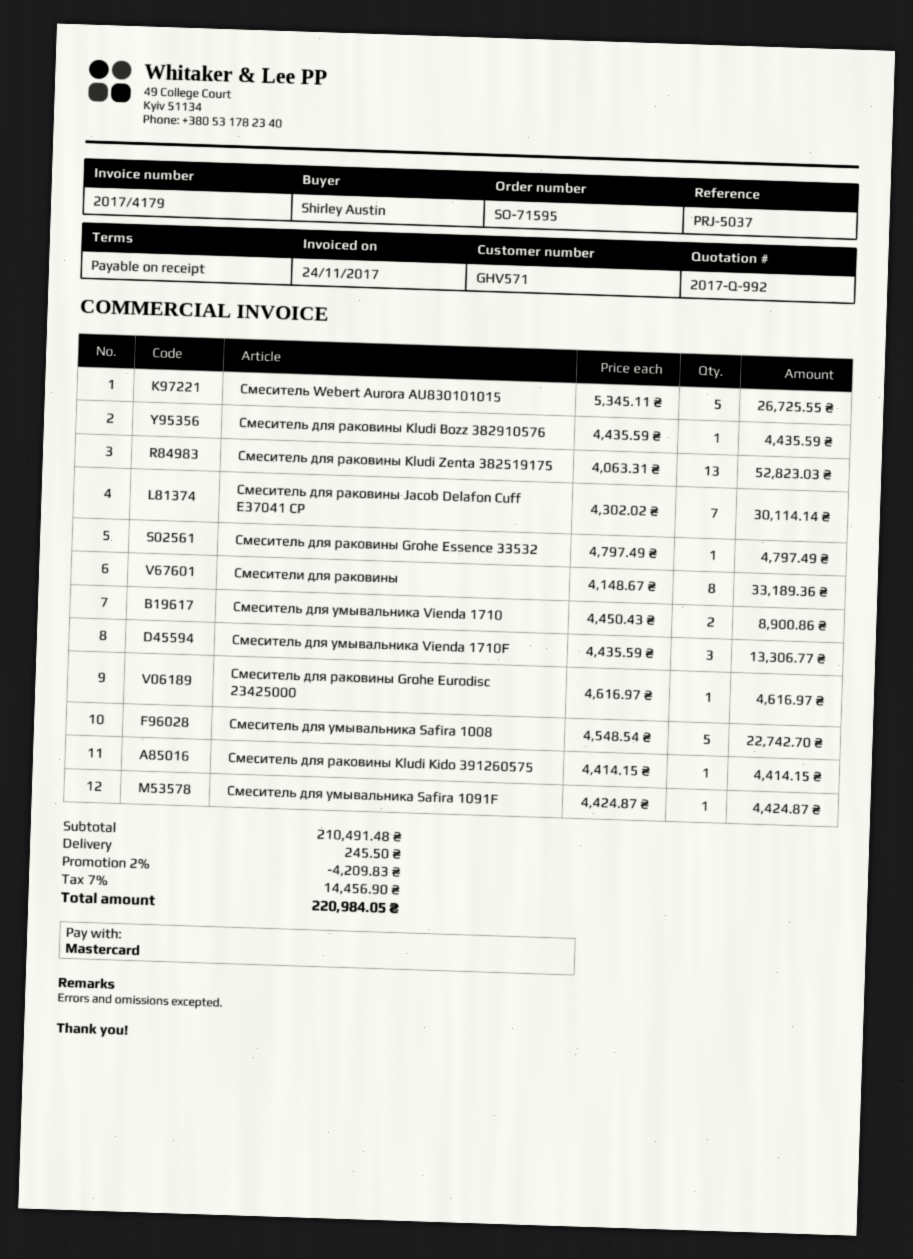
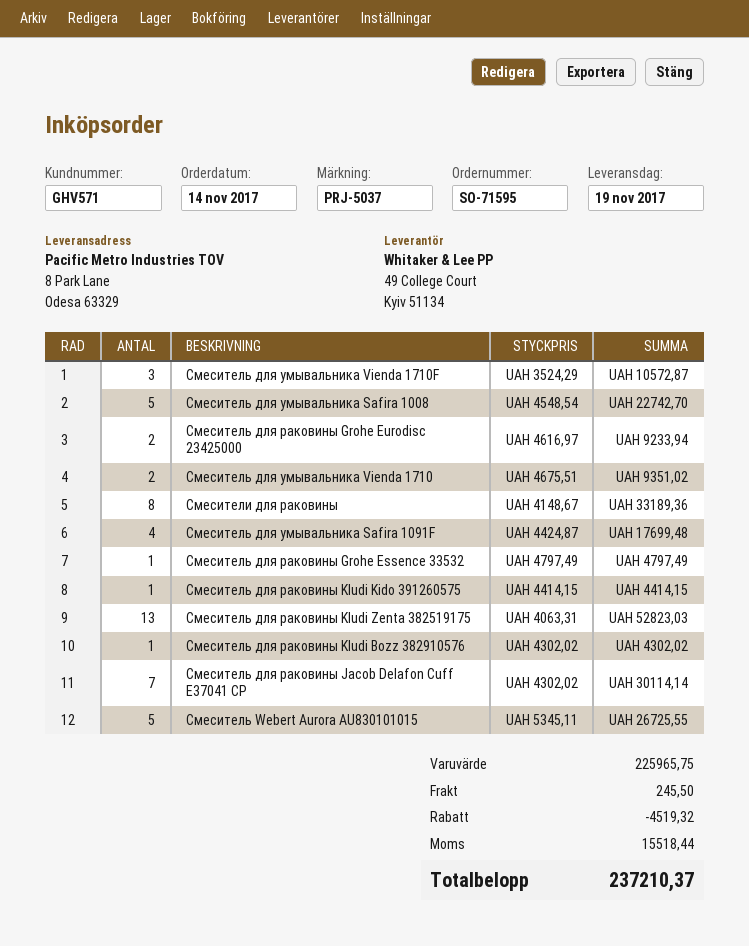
Смеситель для раковины Kludi Bozz 382910576: 1 x 4435.59 = 4435.59 -> 1 x 4302.02 = 4302.02
Смеситель для умывальника Vienda 1710: 2 x 4450.43 = 8900.86 -> 2 x 4675.51 = 9351.02
Смеситель для умывальника Vienda 1710F: 3 x 4435.59 = 13306.77 -> 3 x 3524.29 = 10572.87
Смеситель для раковины Grohe Eurodisc 23425000: 1 x 4616.97 = 4616.97 -> 2 x 4616.97 = 9233.94
Смеситель для умывальника Safira 1091F: 1 x 4424.87 = 4424.87 -> 4 x 4424.87 = 17699.48
subtotal: 210491.48 -> 225965.75
discount: 4209.83 -> 4519.32
tax: 14456.90 -> 15518.44
total: 220984.05 -> 237210.37

